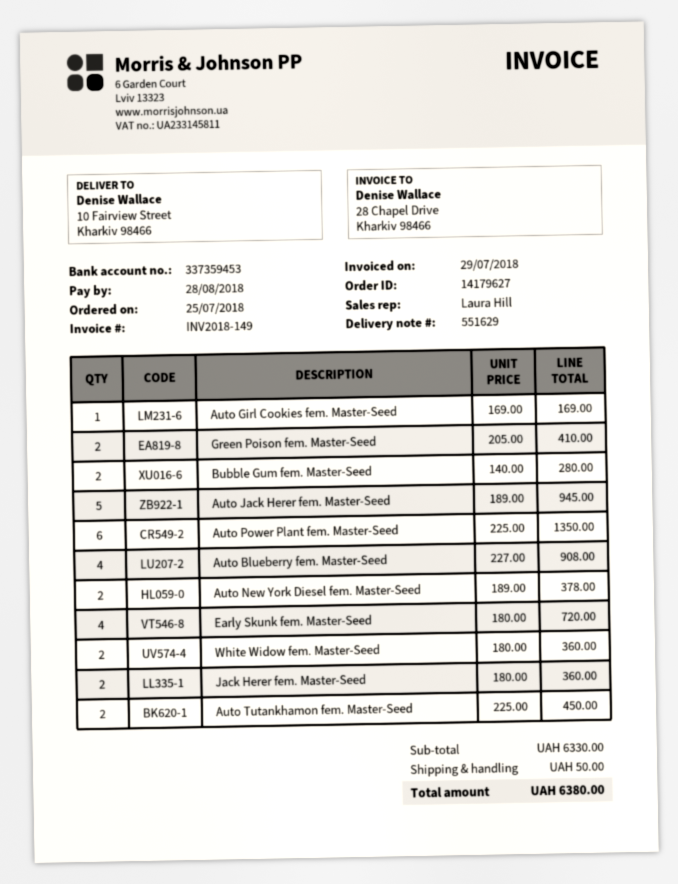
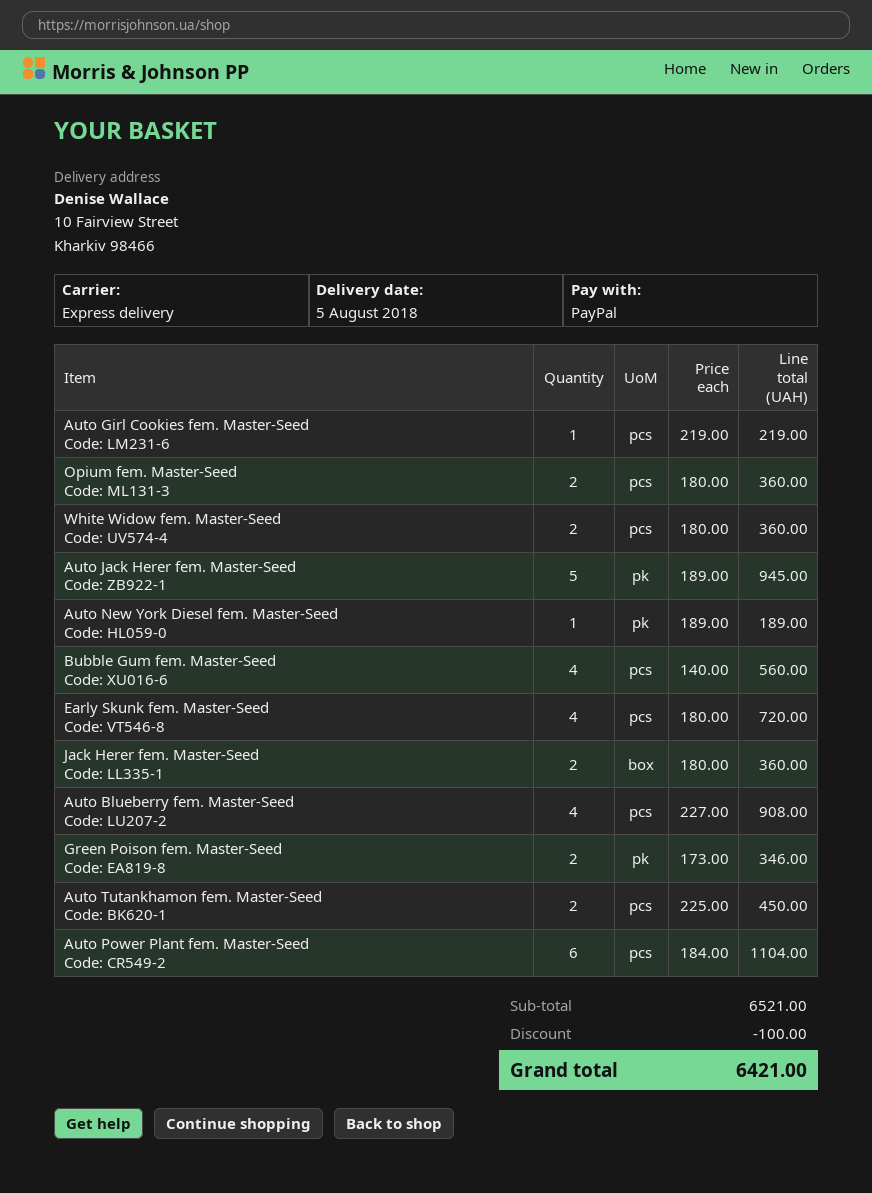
Auto Girl Cookies fem. Master-Seed: 1 x 169.00 = 169.00 -> 1 x 219.00 = 219.00
Green Poison fem. Master-Seed: 2 x 205.00 = 410.00 -> 2 x 173.00 = 346.00
Bubble Gum fem. Master-Seed: 2 x 140.00 = 280.00 -> 4 x 140.00 = 560.00
Auto Power Plant fem. Master-Seed: 6 x 225.00 = 1350.00 -> 6 x 184.00 = 1104.00
Auto New York Diesel fem. Master-Seed: 2 x 189.00 = 378.00 -> 1 x 189.00 = 189.00
Opium fem. Master-Seed: none -> 2 x 180.00 = 360.00
subtotal: 6330.00 -> 6521.00
discount: none -> 100.00
shipping: 50.00 -> none
total: 6380.00 -> 6421.00

